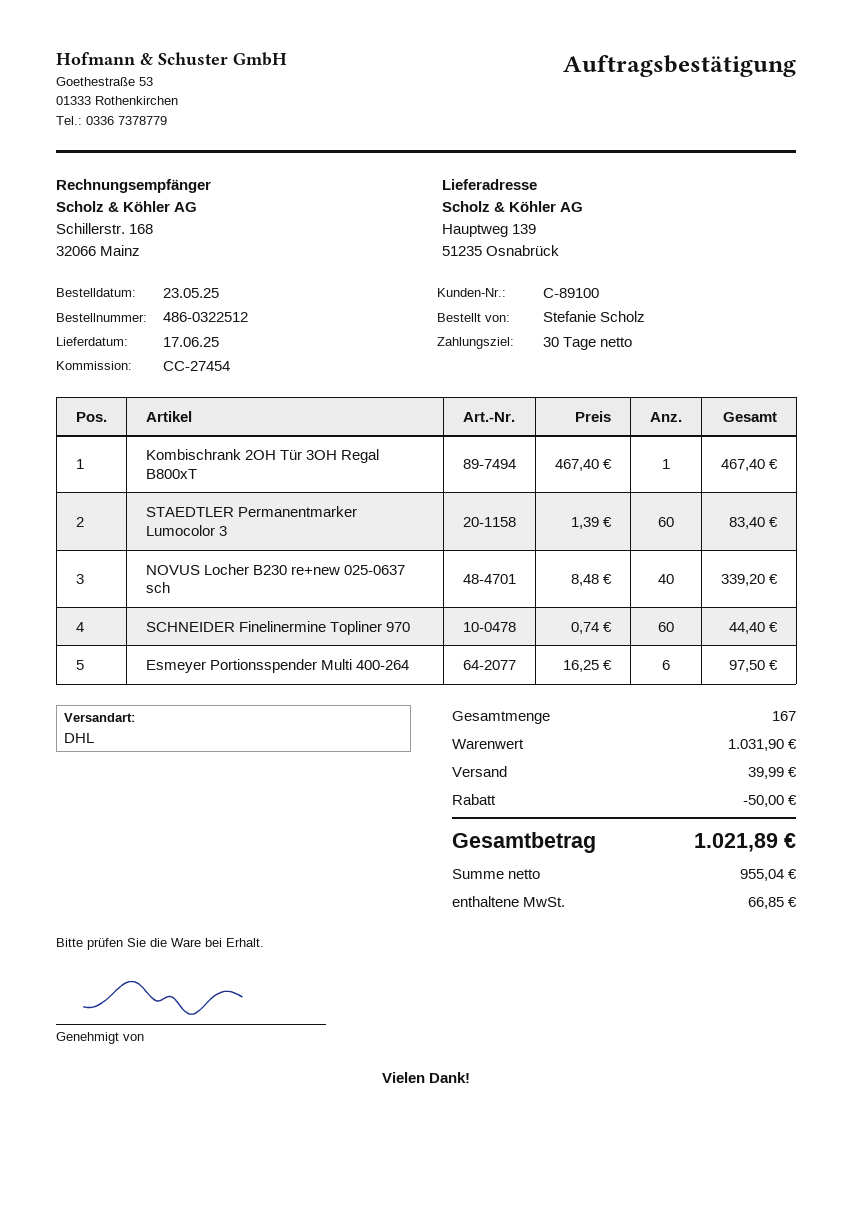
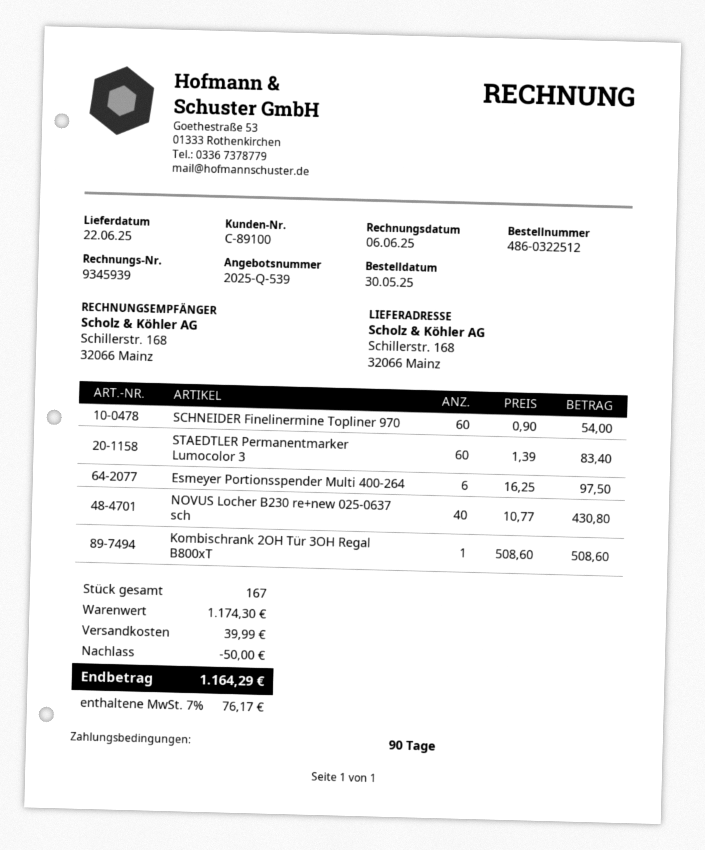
order date: 2025-05-23 -> 2025-05-30
delivery date: 2025-06-17 -> 2025-06-22
payment terms: 30 days -> 90 days
ship to: Hauptweg 139, 51235 Osnabrück -> Schillerstr. 168, 32066 Mainz
Kombischrank 2OH Tür 3OH Regal B800xT: 1 x 467.40 = 467.40 -> 1 x 508.60 = 508.60
NOVUS Locher B230 re+new 025-0637 sch: 40 x 8.48 = 339.20 -> 40 x 10.77 = 430.80
SCHNEIDER Finelinermine Topliner 970: 60 x 0.74 = 44.40 -> 60 x 0.90 = 54.00
subtotal: 1031.90 -> 1174.30
tax: 66.85 -> 76.17
total: 1021.89 -> 1164.29

